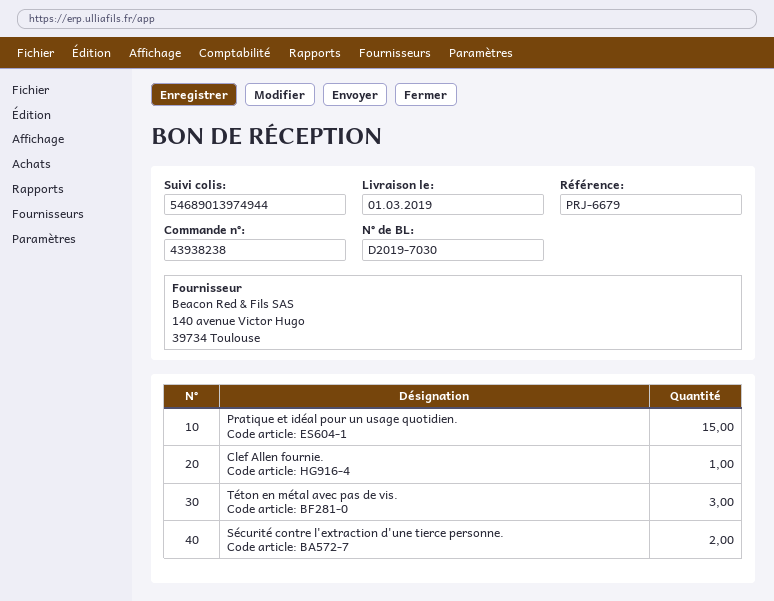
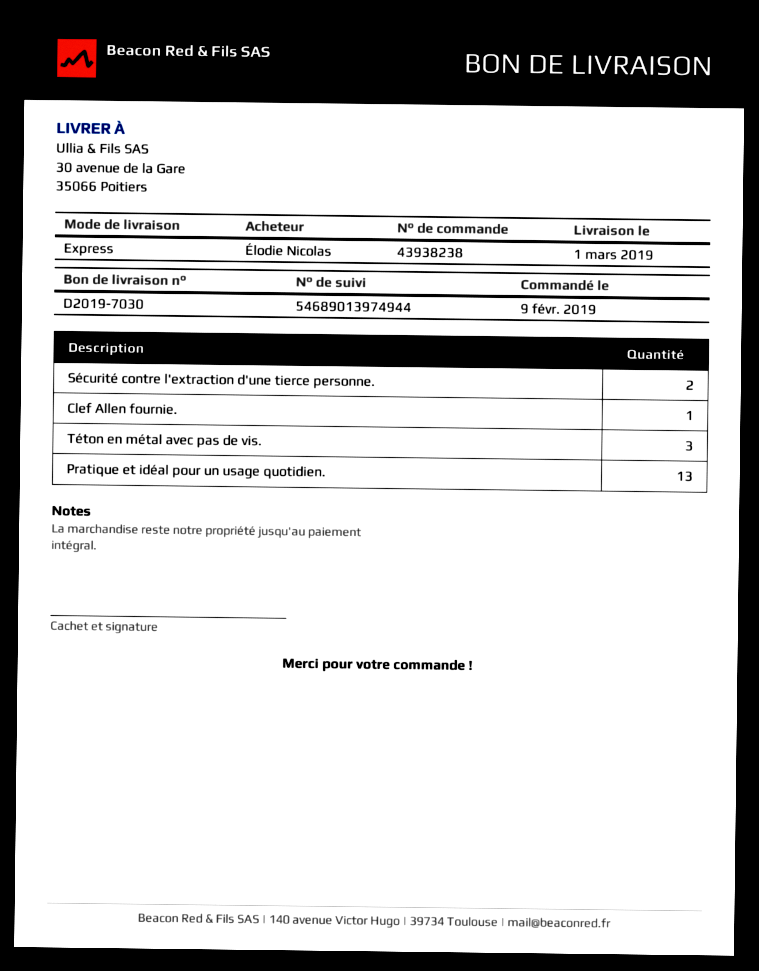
Pratique et idéal pour un usage quotidien.: 15 -> 13

